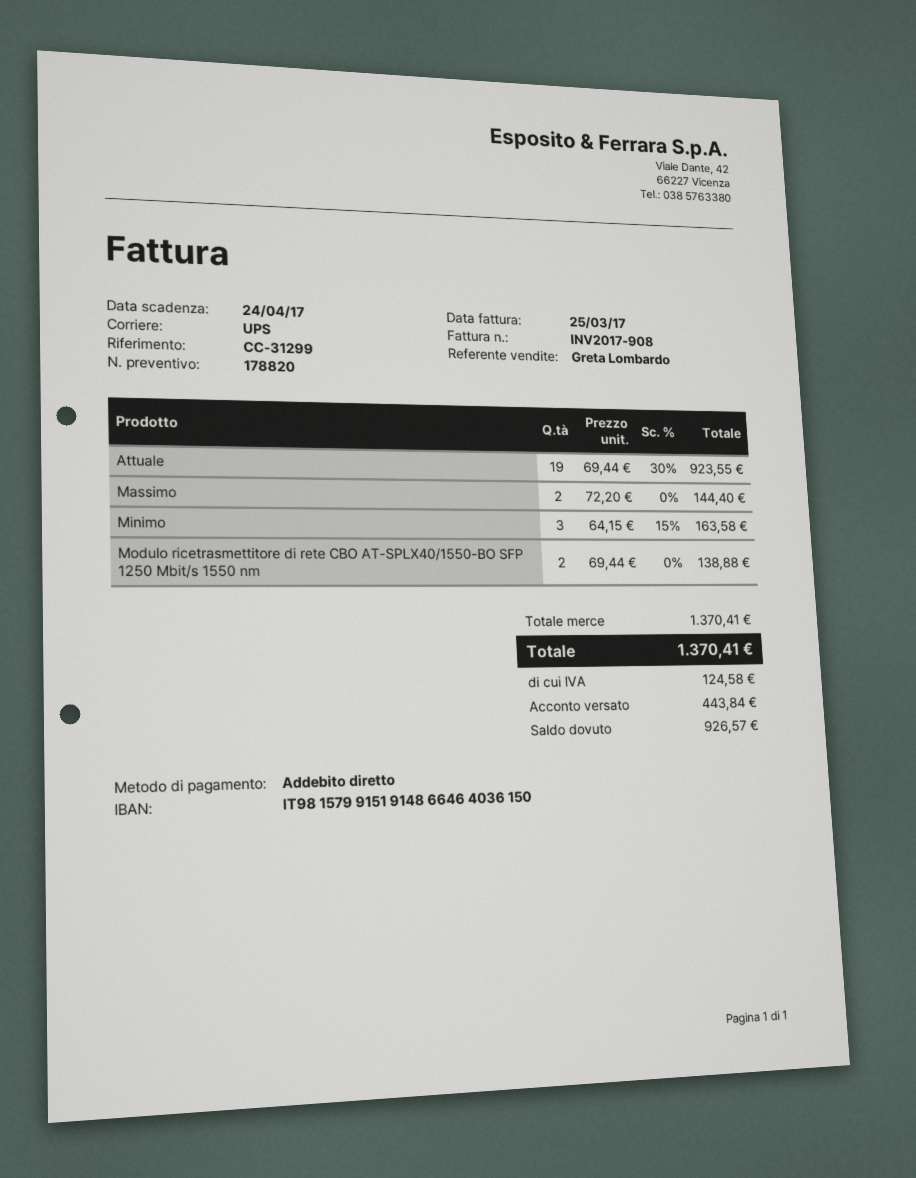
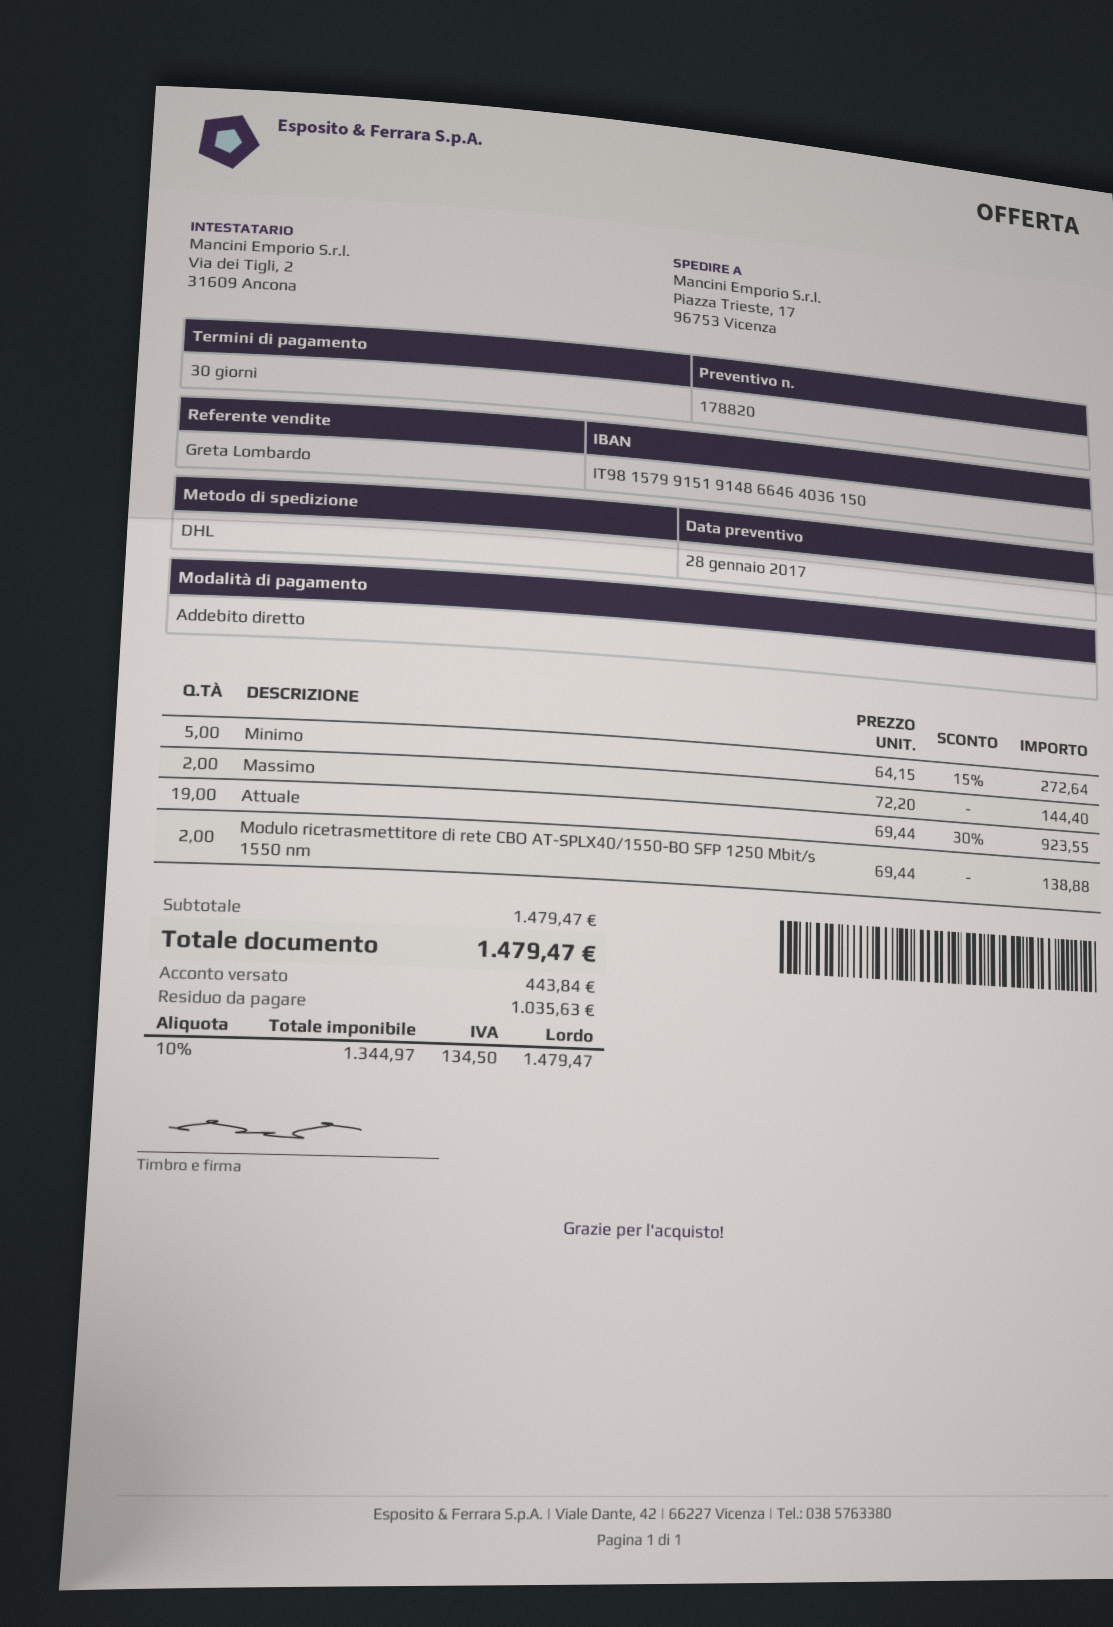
shipping method: UPS -> DHL
Minimo: 3 x 64.15 - 15% = 163.58 -> 5 x 64.15 - 15% = 272.64
subtotal: 1370.41 -> 1479.47
tax: 124.58 -> 134.50
total: 1370.41 -> 1479.47
balance: 926.57 -> 1035.63

